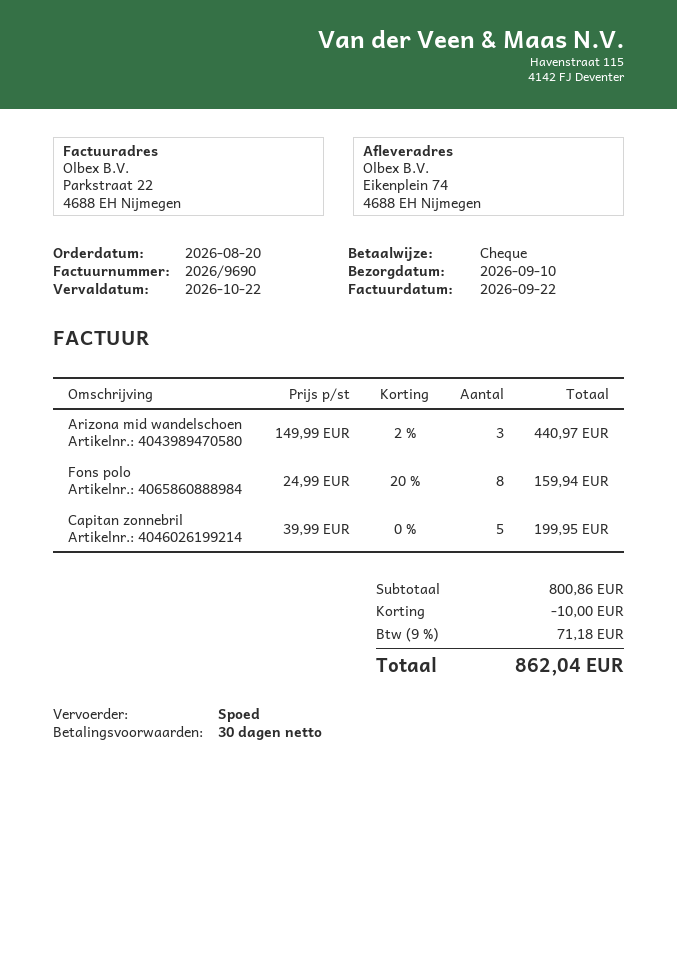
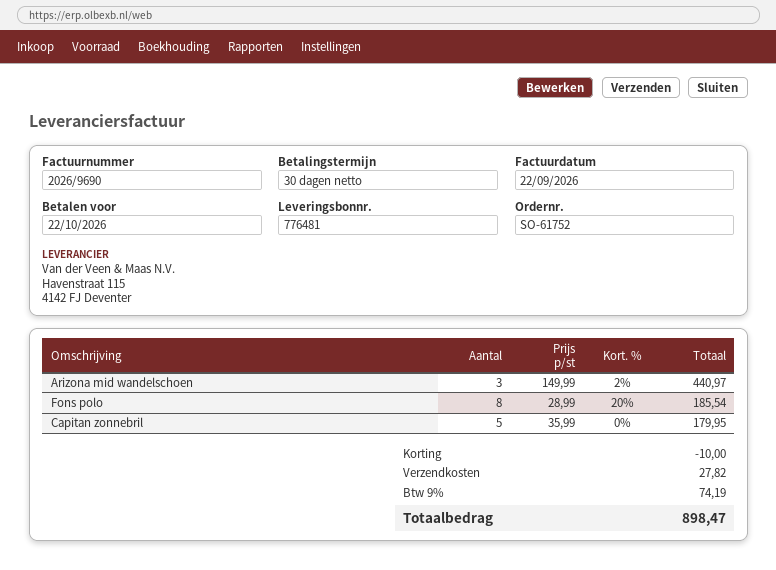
Fons polo: 8 x 24.99 - 20% = 159.94 -> 8 x 28.99 - 20% = 185.54
Capitan zonnebril: 5 x 39.99 = 199.95 -> 5 x 35.99 = 179.95
shipping: none -> 27.82
tax: 9% = 71.18 -> 9% = 74.19
total: 862.04 -> 898.47

